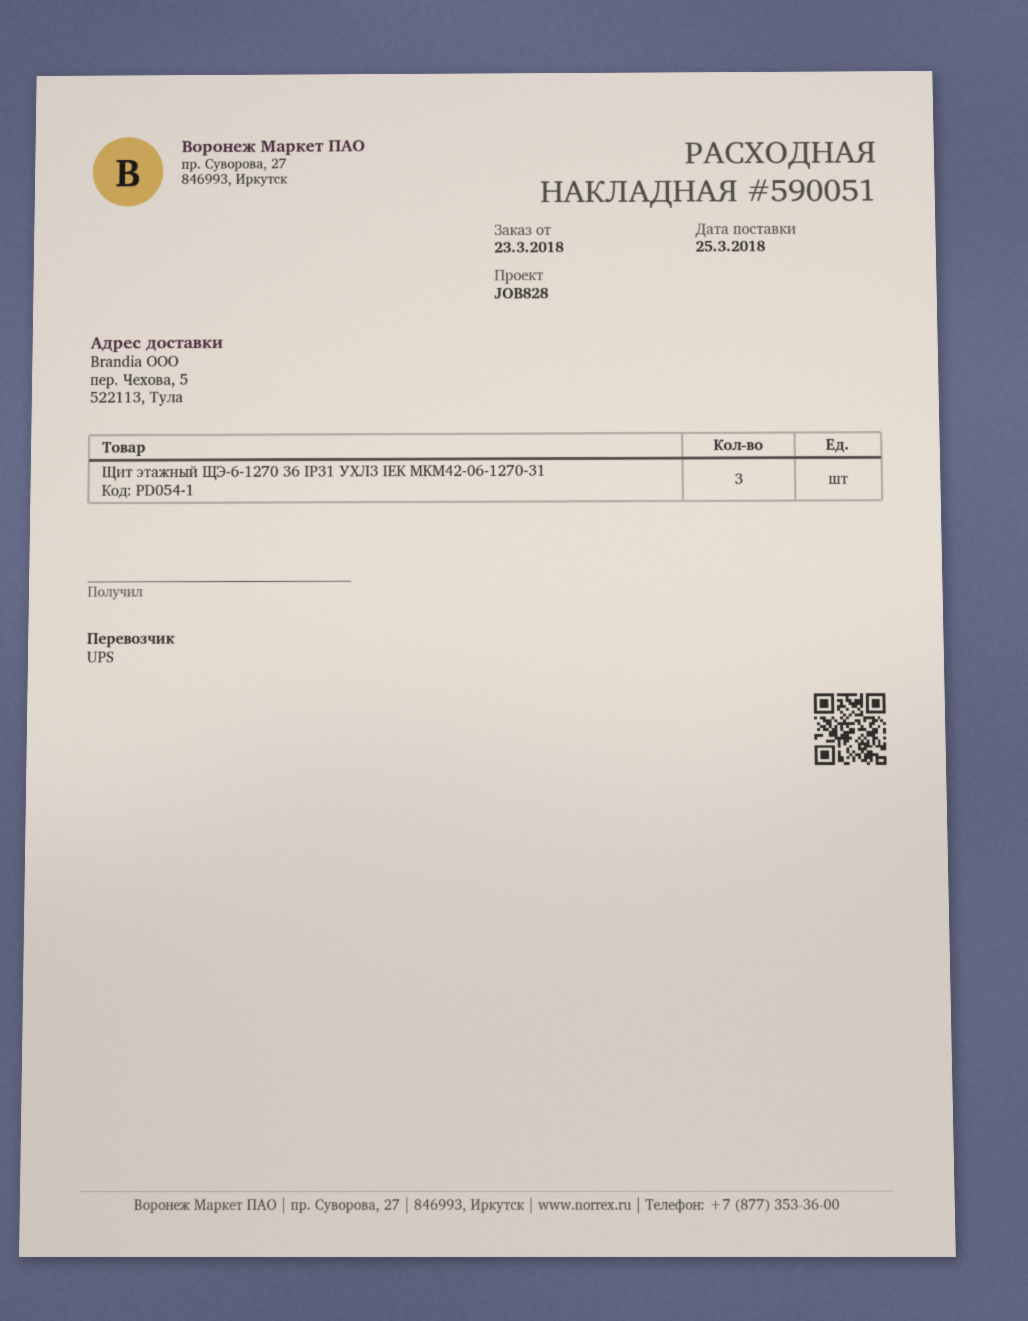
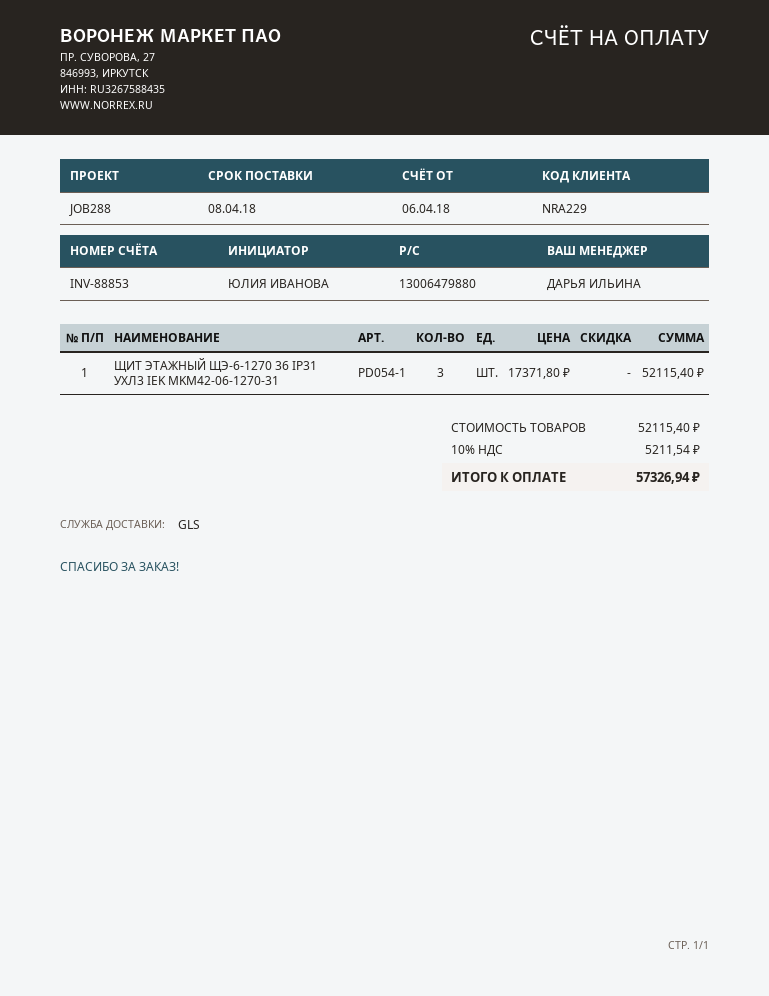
delivery date: 2018-03-25 -> 2018-04-08
reference: JOB828 -> JOB288
shipping method: UPS -> GLS

